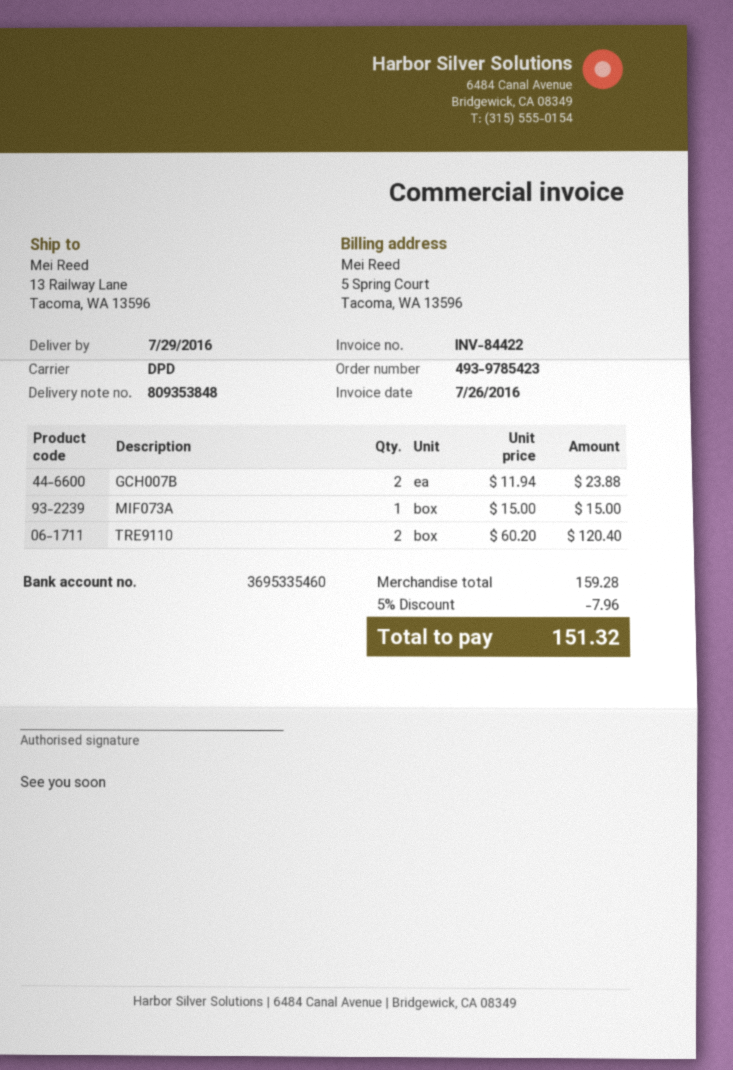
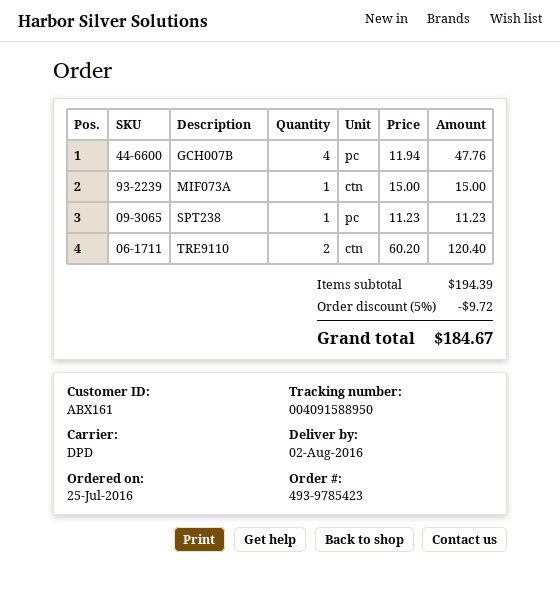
delivery date: 2016-07-29 -> 2016-08-02
GCH007B: 2 x 11.94 = 23.88 -> 4 x 11.94 = 47.76
SPT238: none -> 1 x 11.23 = 11.23
subtotal: 159.28 -> 194.39
discount: 5% = 7.96 -> 5% = 9.72
total: 151.32 -> 184.67

